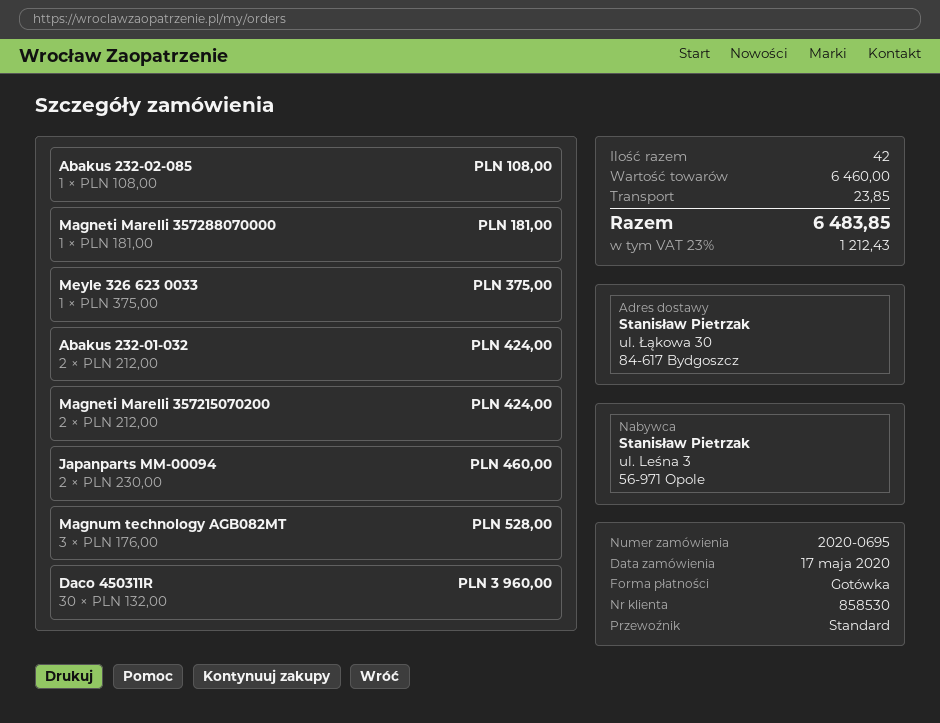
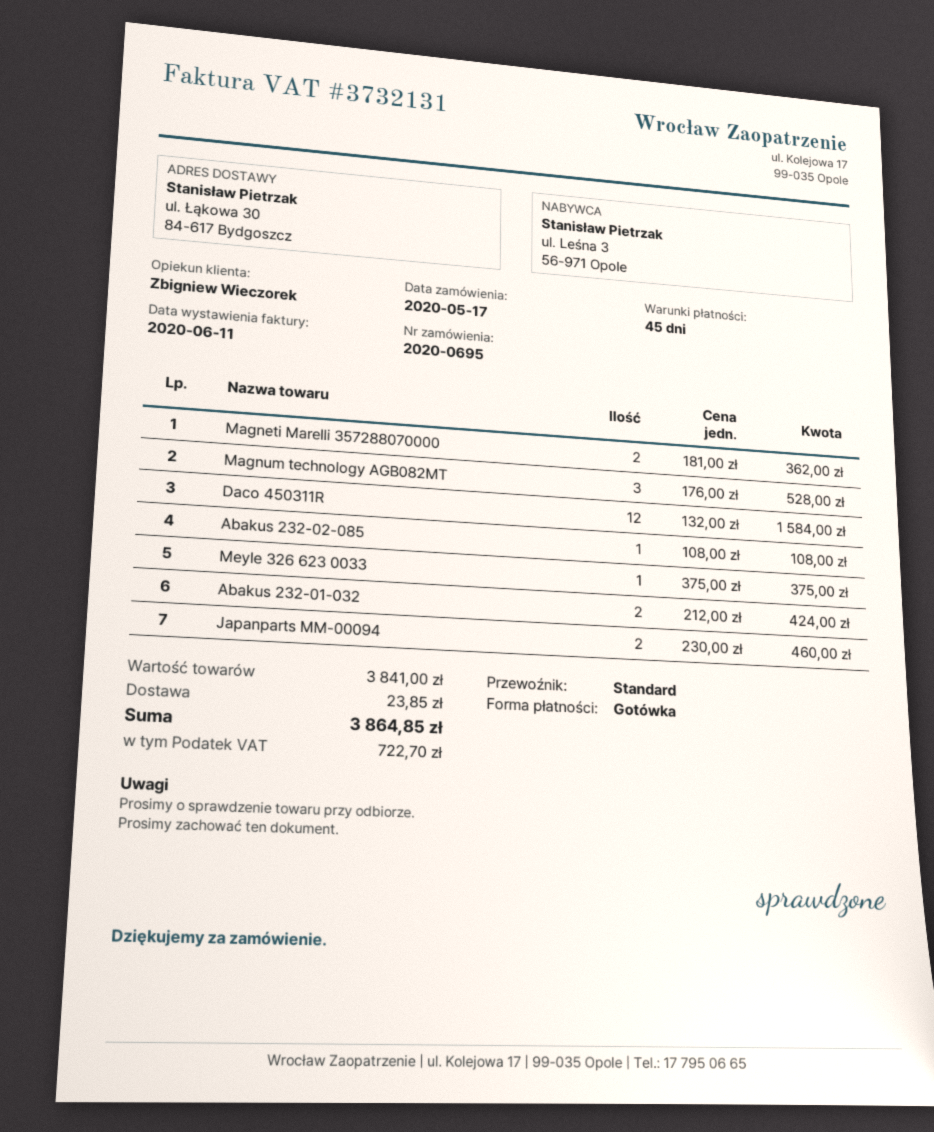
Magneti Marelli 357288070000: 1 x 181.00 = 181.00 -> 2 x 181.00 = 362.00
Magneti Marelli 357215070200: 2 x 212.00 = 424.00 -> none
Daco 450311R: 30 x 132.00 = 3960.00 -> 12 x 132.00 = 1584.00
subtotal: 6460.00 -> 3841.00
tax: 1212.43 -> 722.70
total: 6483.85 -> 3864.85

